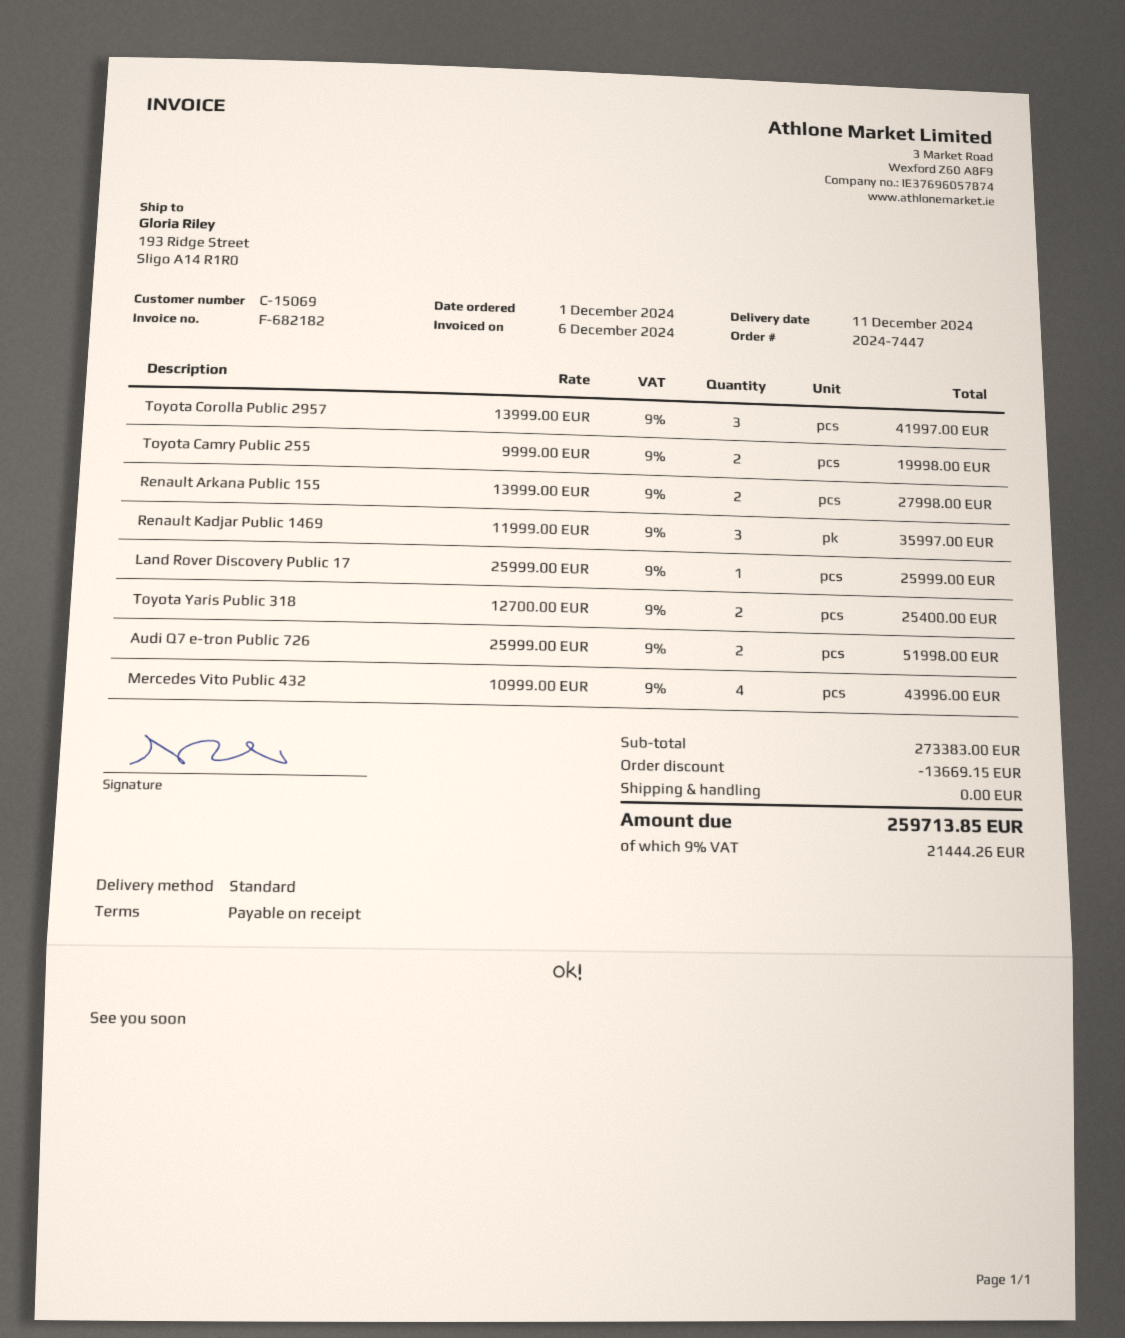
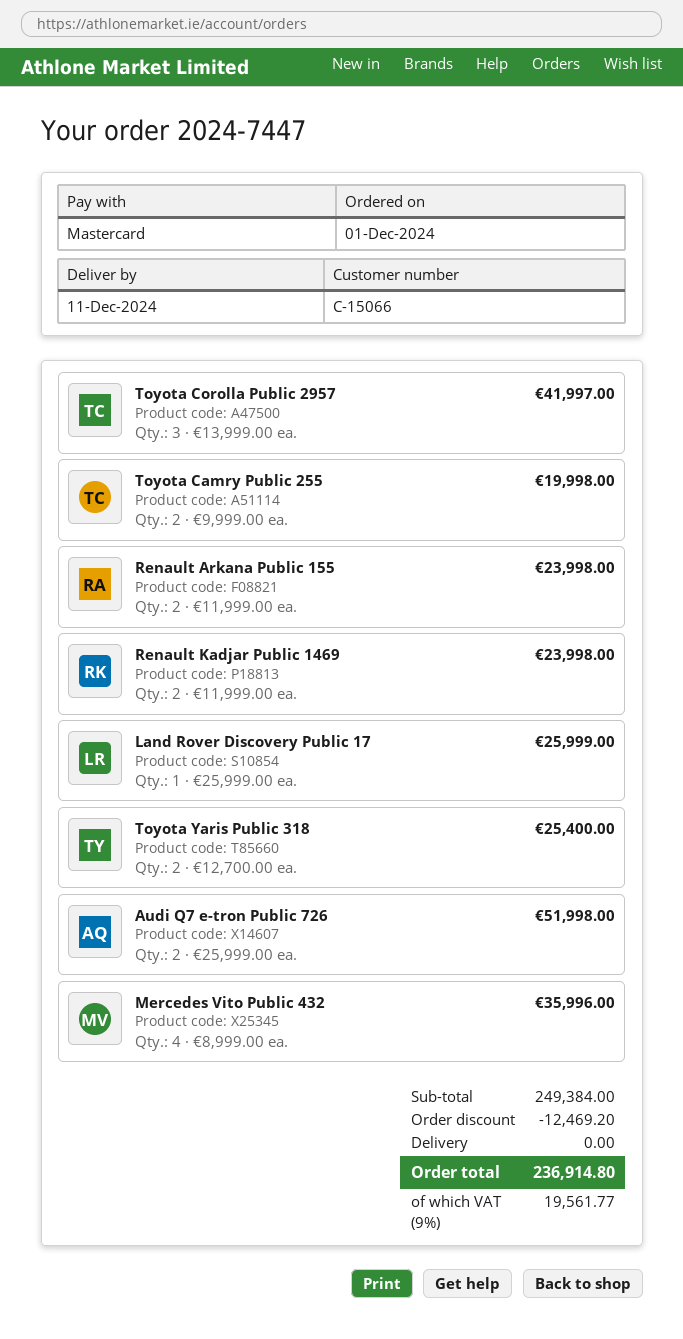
customer number: C-15069 -> C-15066
Renault Arkana Public 155: 2 x 13999.00 = 27998.00 -> 2 x 11999.00 = 23998.00
Renault Kadjar Public 1469: 3 x 11999.00 = 35997.00 -> 2 x 11999.00 = 23998.00
Mercedes Vito Public 432: 4 x 10999.00 = 43996.00 -> 4 x 8999.00 = 35996.00
subtotal: 273383.00 -> 249384.00
discount: 13669.15 -> 12469.20
tax: 9% = 21444.26 -> 9% = 19561.77
total: 259713.85 -> 236914.80

